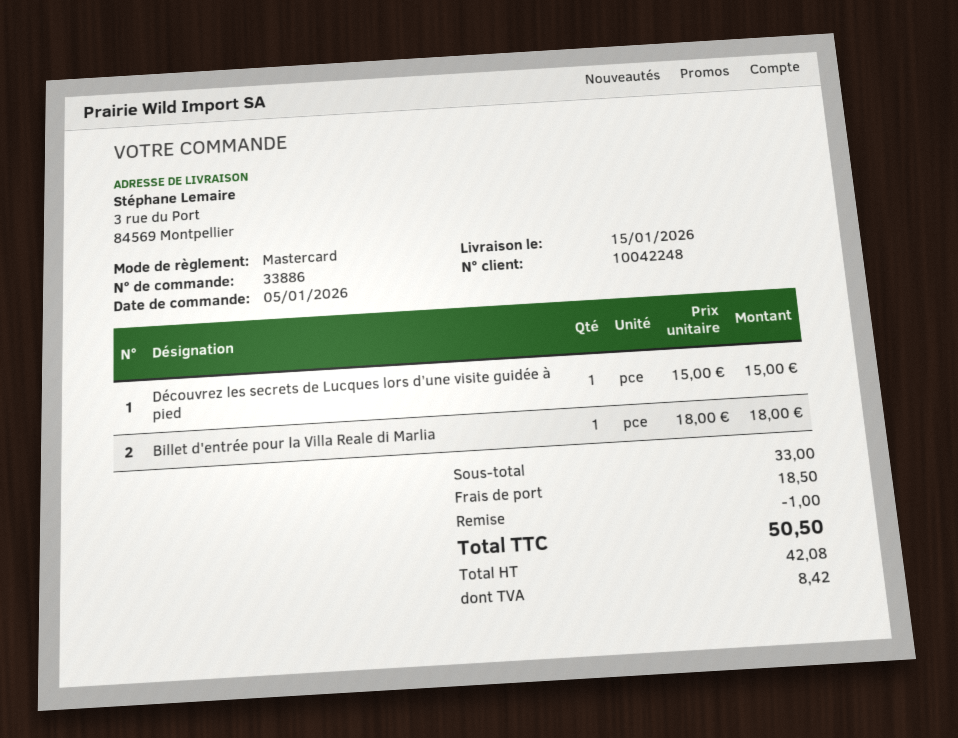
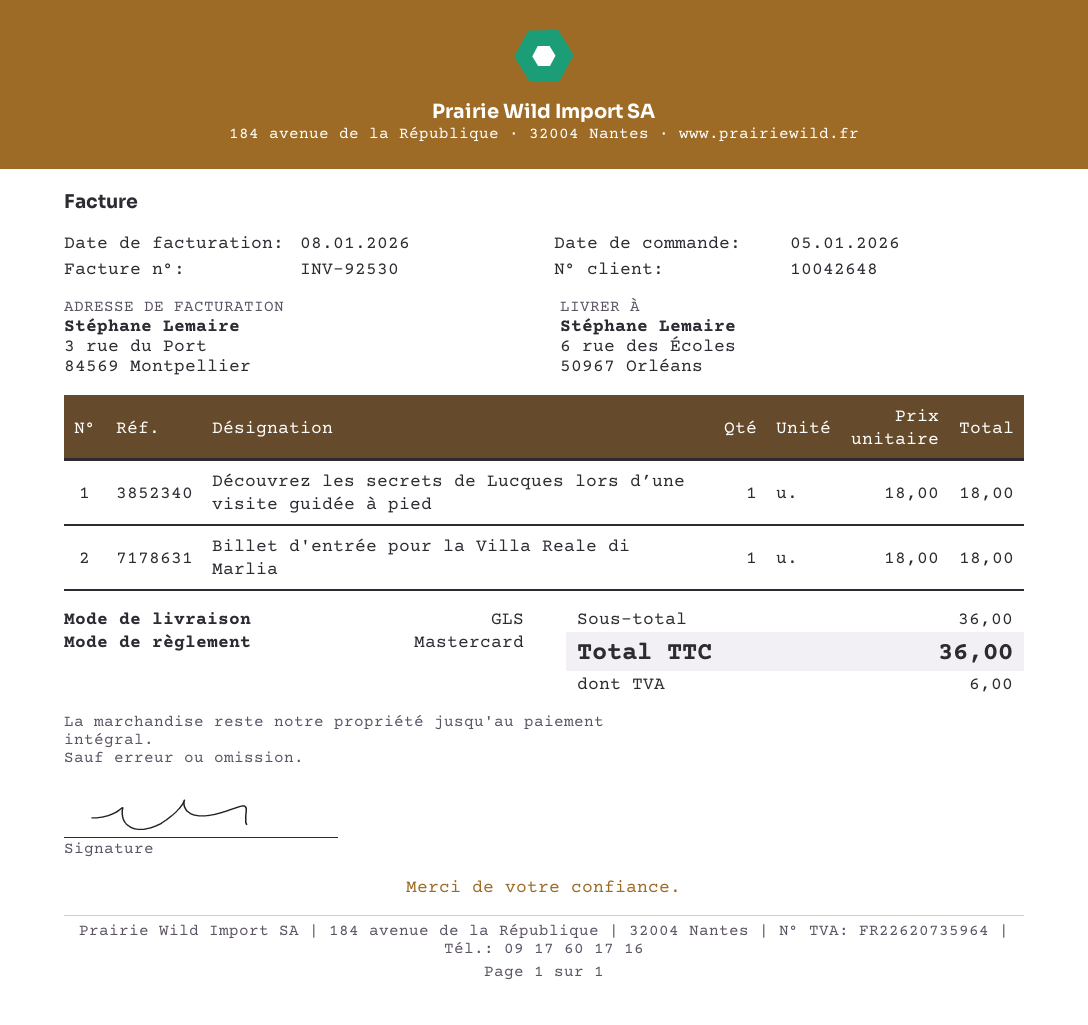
customer number: 10042248 -> 10042648
ship to: 3 rue du Port, 84569 Montpellier -> 6 rue des Écoles, 50967 Orléans
Découvrez les secrets de Lucques lors d’une visite guidée à pied: 1 x 15.00 = 15.00 -> 1 x 18.00 = 18.00
subtotal: 33.00 -> 36.00
discount: 1.00 -> none
shipping: 18.50 -> none
tax: 8.42 -> 6.00
total: 50.50 -> 36.00

